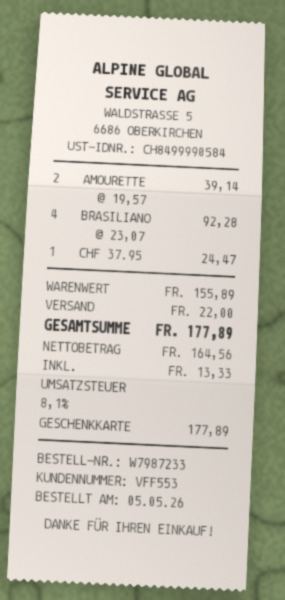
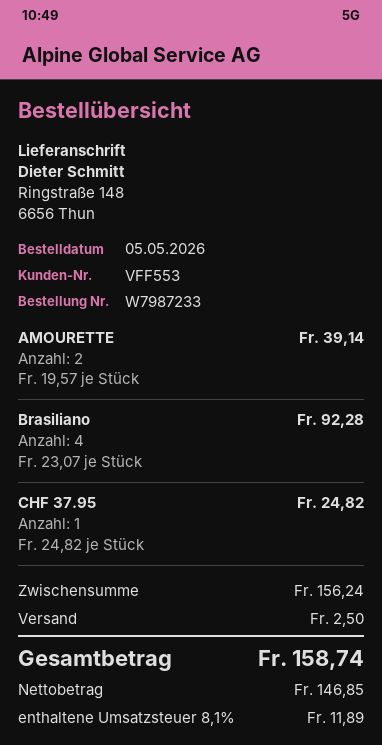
CHF 37.95: 1 x 24.47 = 24.47 -> 1 x 24.82 = 24.82
subtotal: 155.89 -> 156.24
shipping: 22.00 -> 2.50
net: 164.56 -> 146.85
tax: 8.1% = 13.33 -> 8.1% = 11.89
total: 177.89 -> 158.74

